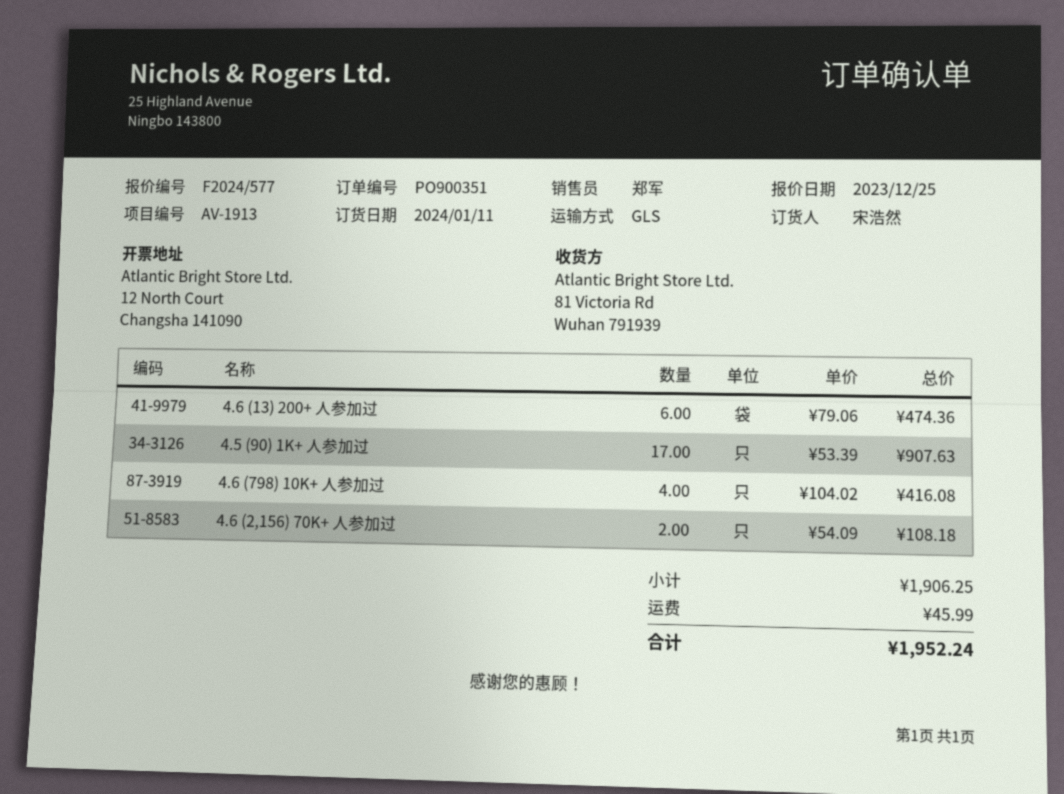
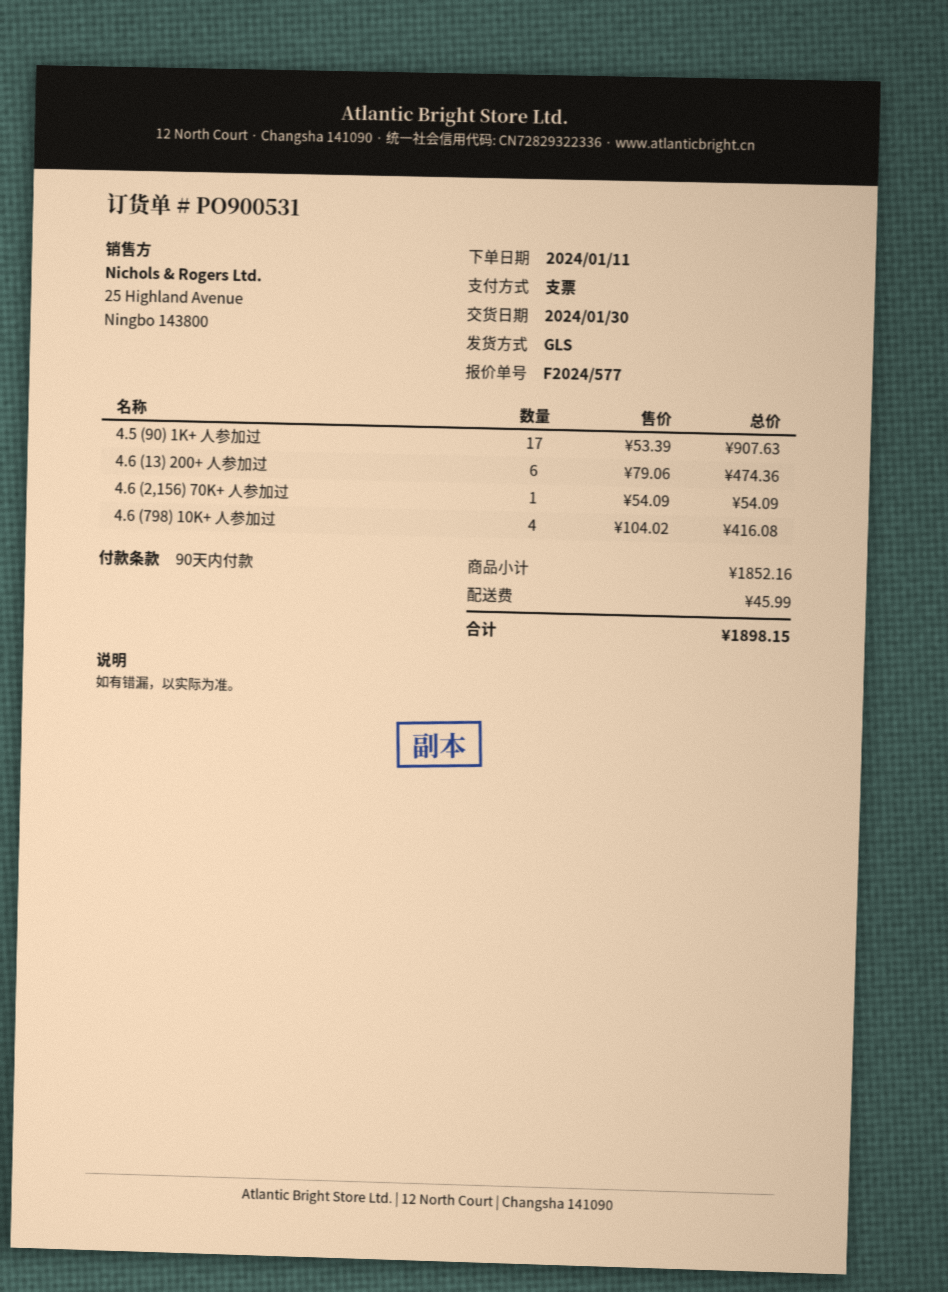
order number: PO900351 -> PO900531
4.6 (2,156) 70K+ 人参加过: 2 x 54.09 = 108.18 -> 1 x 54.09 = 54.09
subtotal: 1906.25 -> 1852.16
total: 1952.24 -> 1898.15

